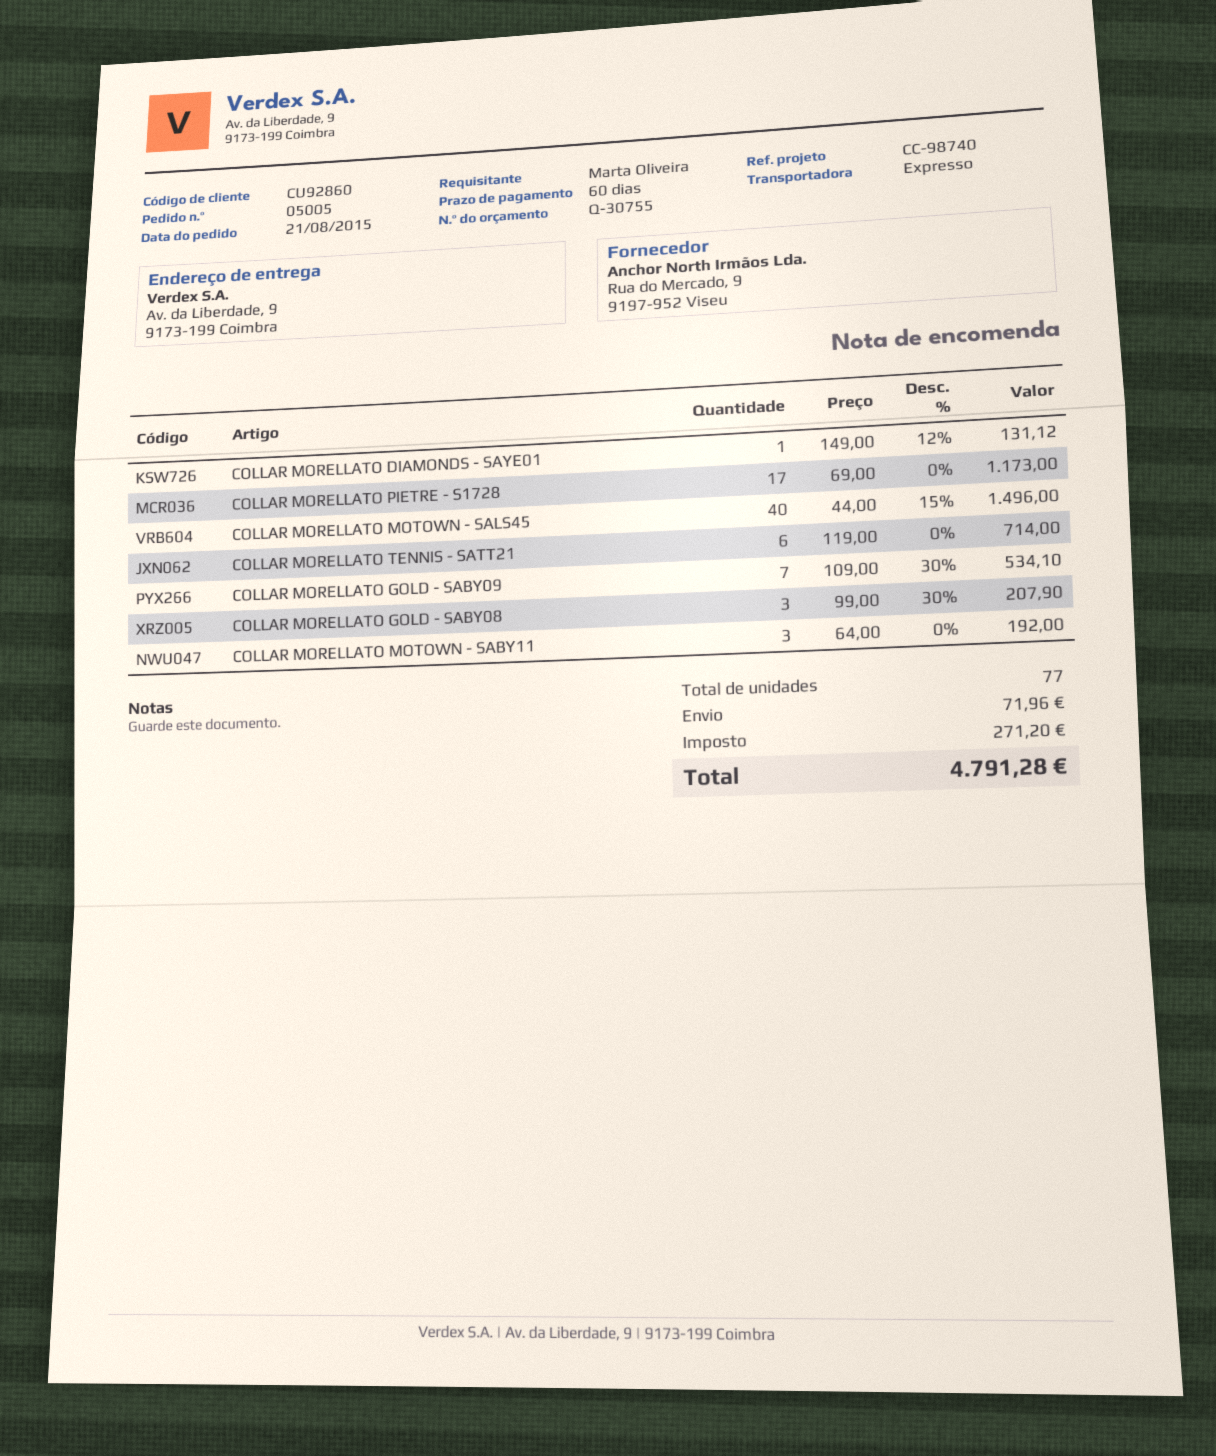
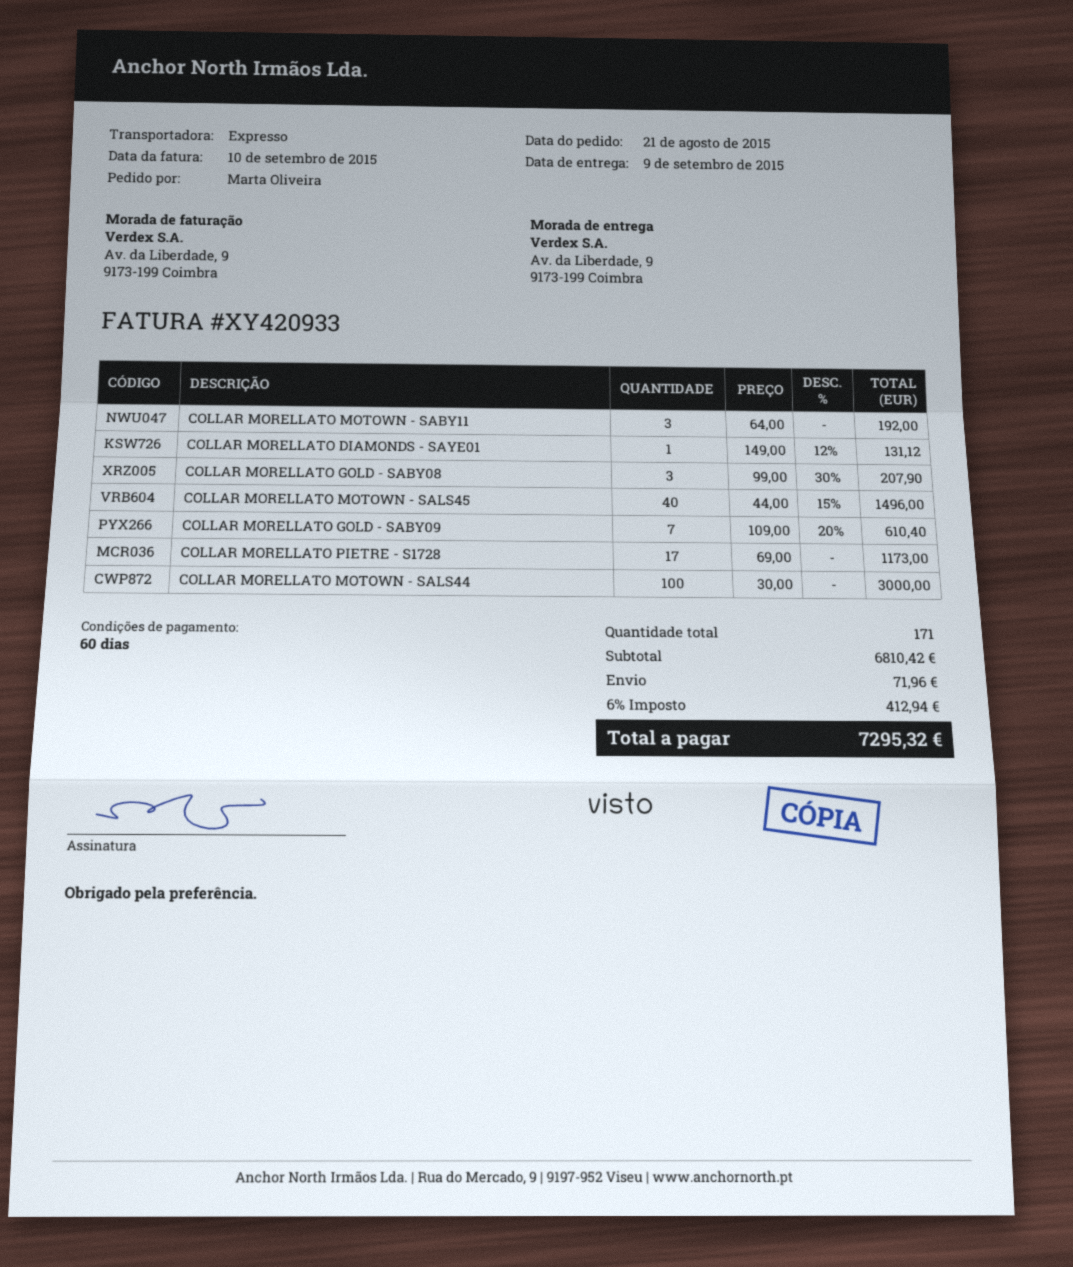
COLLAR MORELLATO TENNIS - SATT21: 6 x 119.00 = 714.00 -> none
COLLAR MORELLATO GOLD - SABY09: 7 x 109.00 - 30% = 534.10 -> 7 x 109.00 - 20% = 610.40
COLLAR MORELLATO MOTOWN - SALS44: none -> 100 x 30.00 = 3000.00
total quantity: 77 -> 171
tax: 271.20 -> 412.94
total: 4791.28 -> 7295.32

